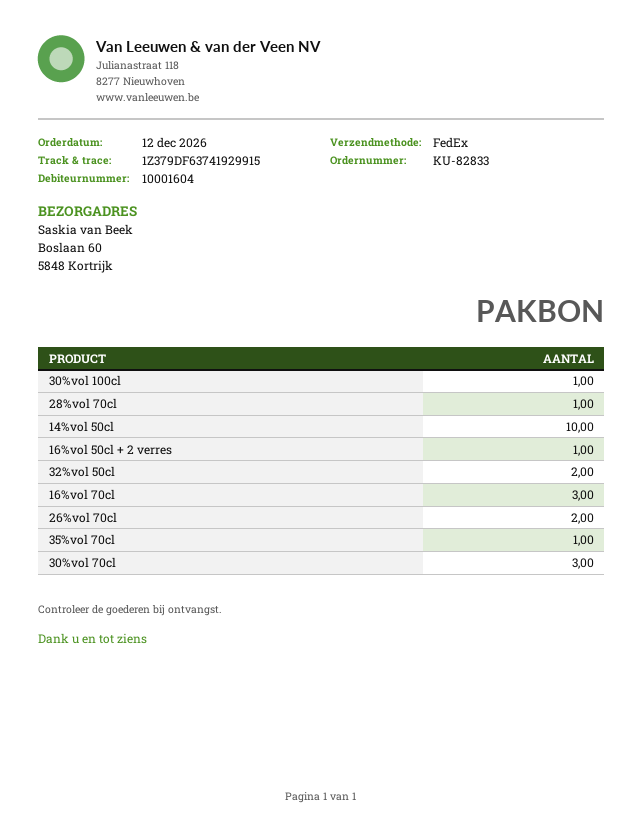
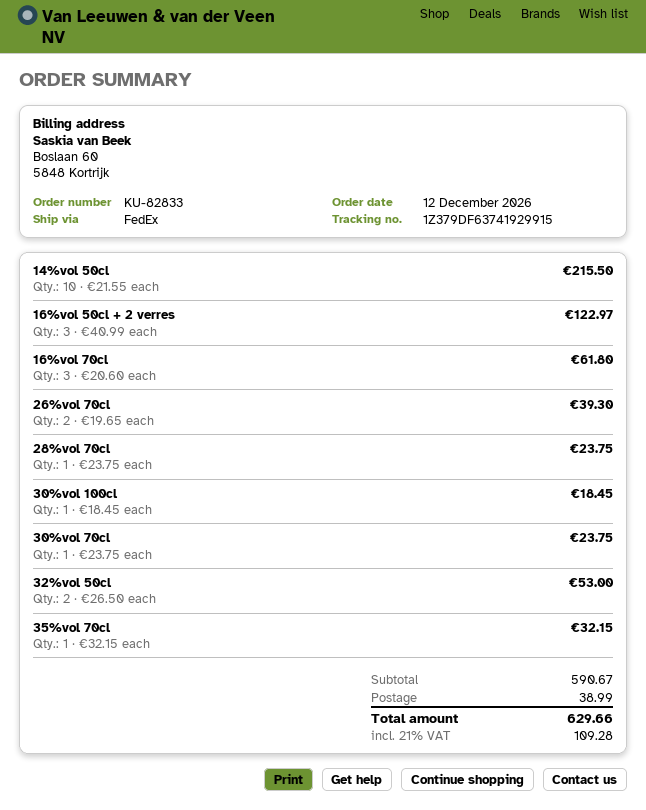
16%vol 50cl + 2 verres: 1 -> 3
30%vol 70cl: 3 -> 1

